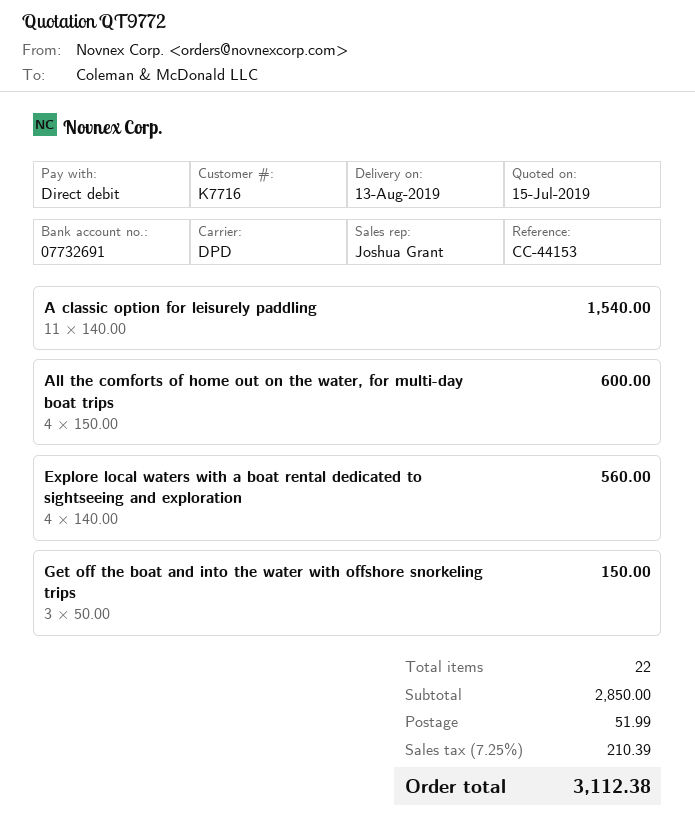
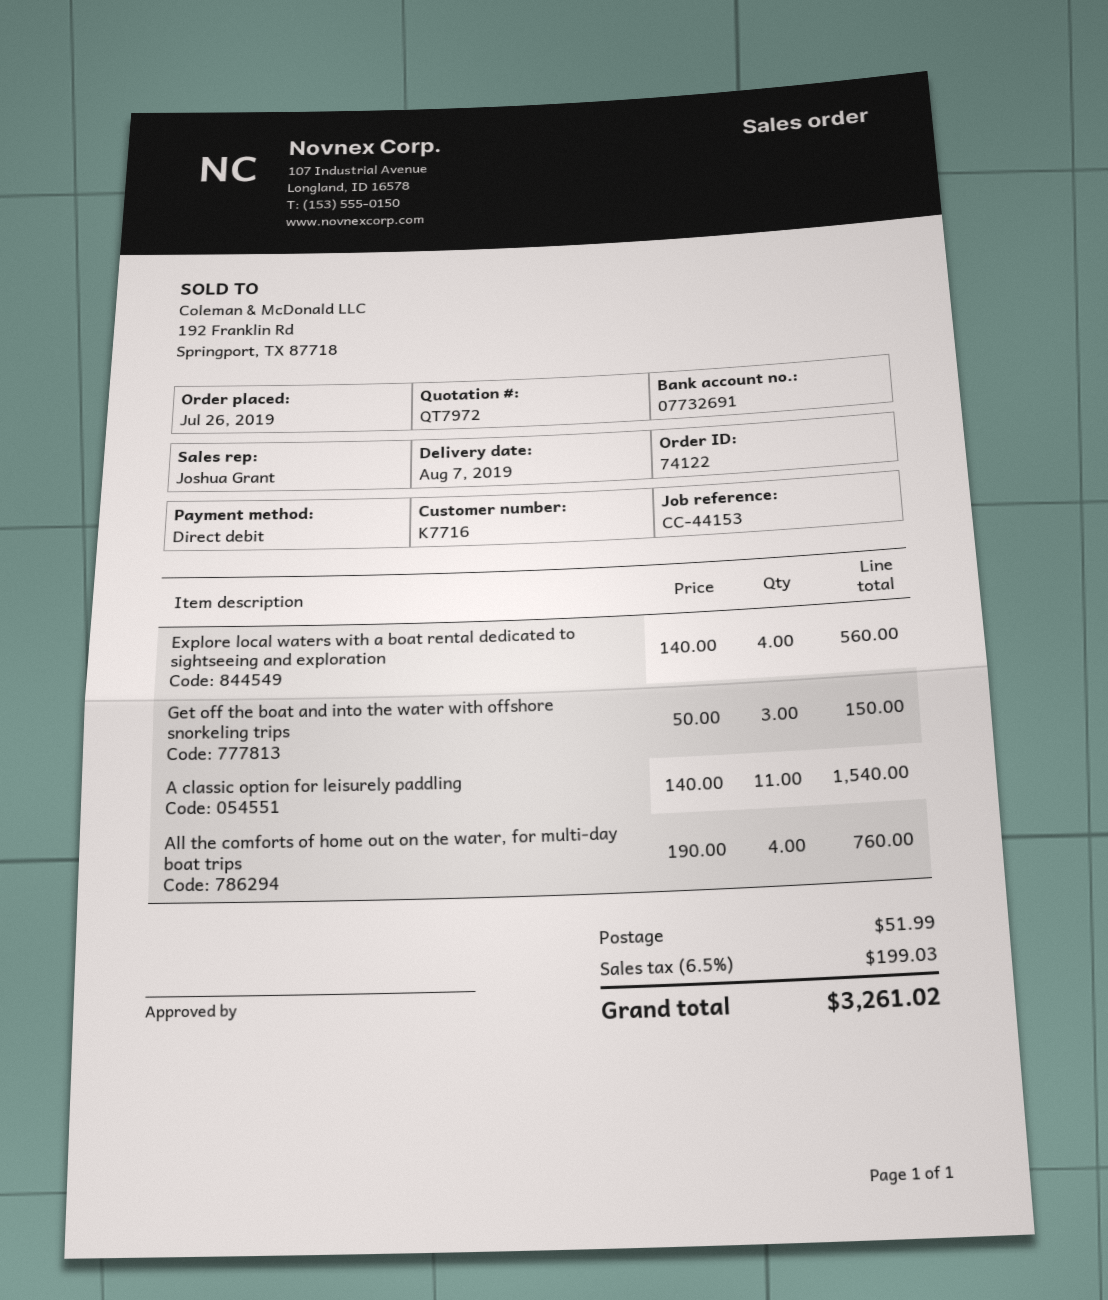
quote number: QT9772 -> QT7972
delivery date: 2019-08-13 -> 2019-08-07
All the comforts of home out on the water, for multi-day boat trips: 4 x 150.00 = 600.00 -> 4 x 190.00 = 760.00
tax: 7.25% = 210.39 -> 6.5% = 199.03
total: 3112.38 -> 3261.02

